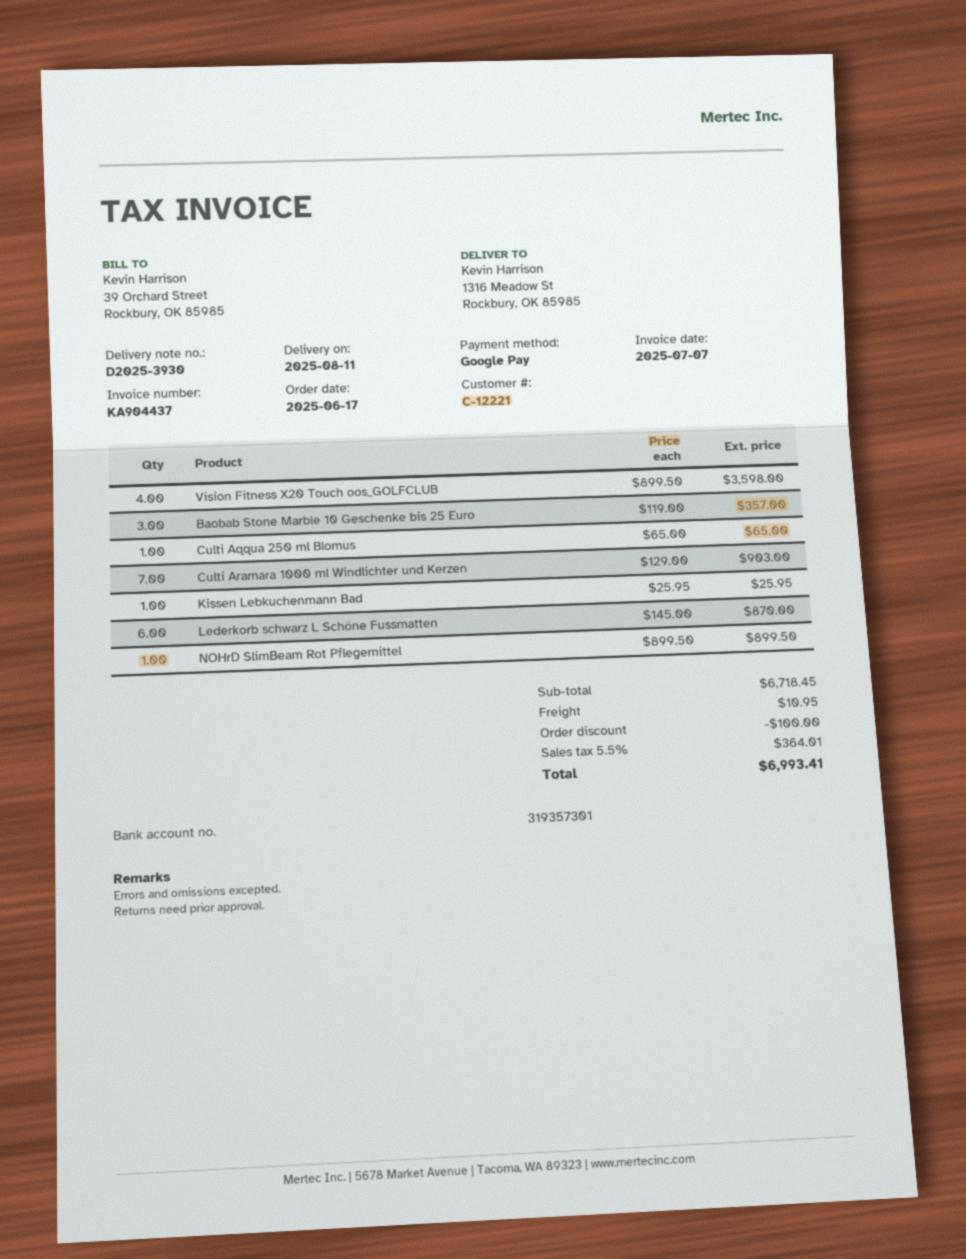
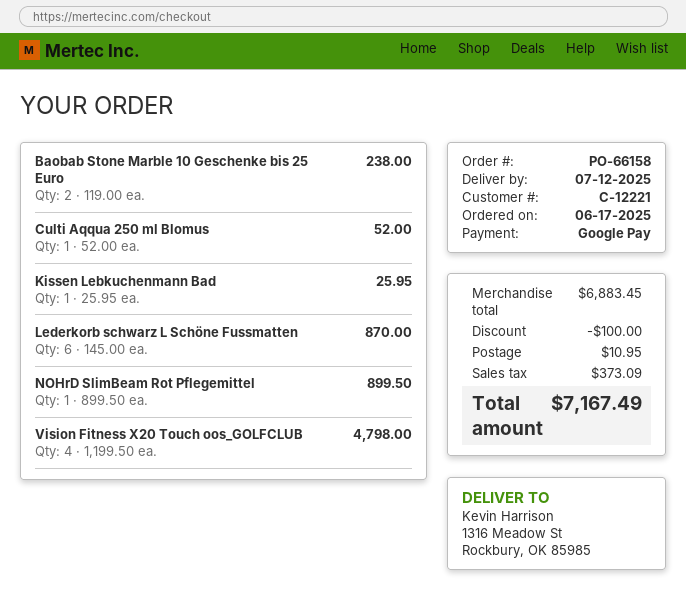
delivery date: 2025-08-11 -> 2025-07-12
Vision Fitness X20 Touch oos_GOLFCLUB: 4 x 899.50 = 3598.00 -> 4 x 1199.50 = 4798.00
Baobab Stone Marble 10 Geschenke bis 25 Euro: 3 x 119.00 = 357.00 -> 2 x 119.00 = 238.00
Culti Aqqua 250 ml Blomus: 1 x 65.00 = 65.00 -> 1 x 52.00 = 52.00
Culti Aramara 1000 ml Windlichter und Kerzen: 7 x 129.00 = 903.00 -> none
subtotal: 6718.45 -> 6883.45
tax: 364.01 -> 373.09
total: 6993.41 -> 7167.49

